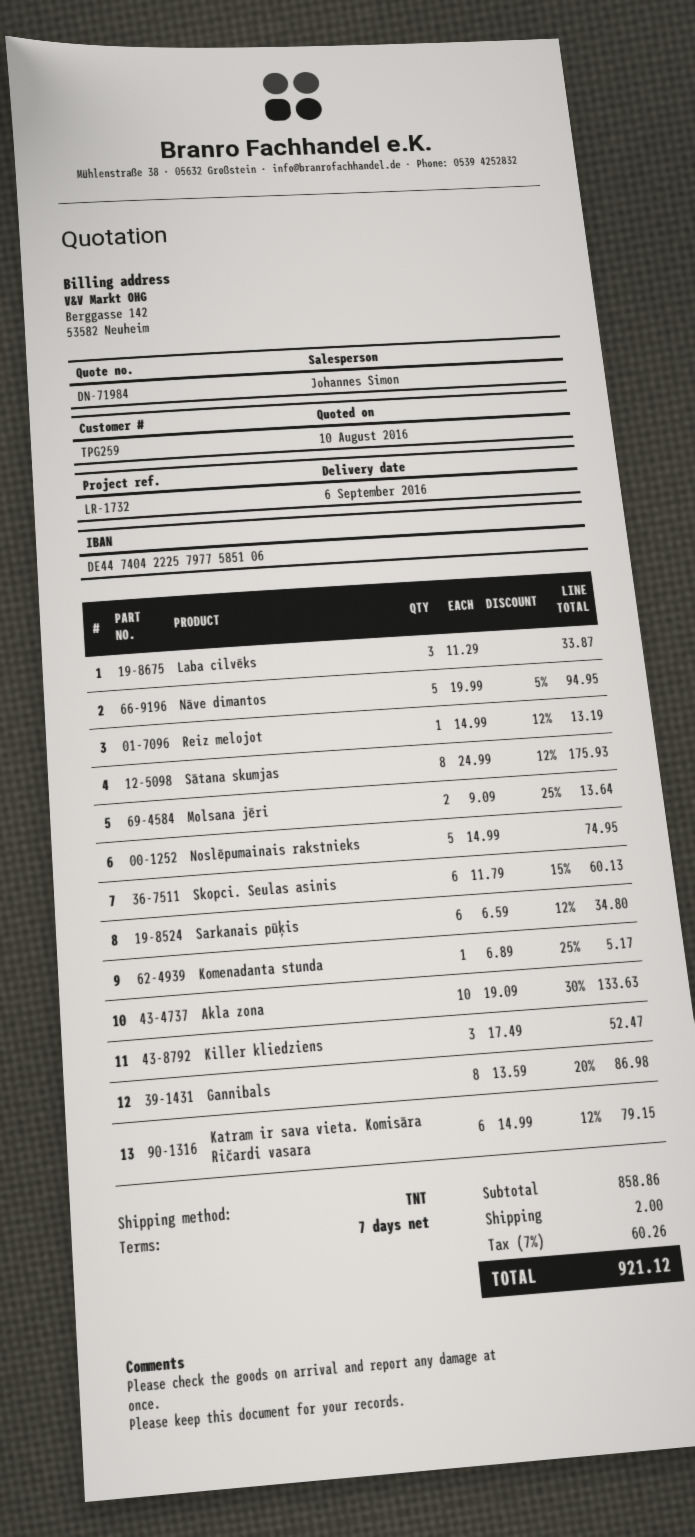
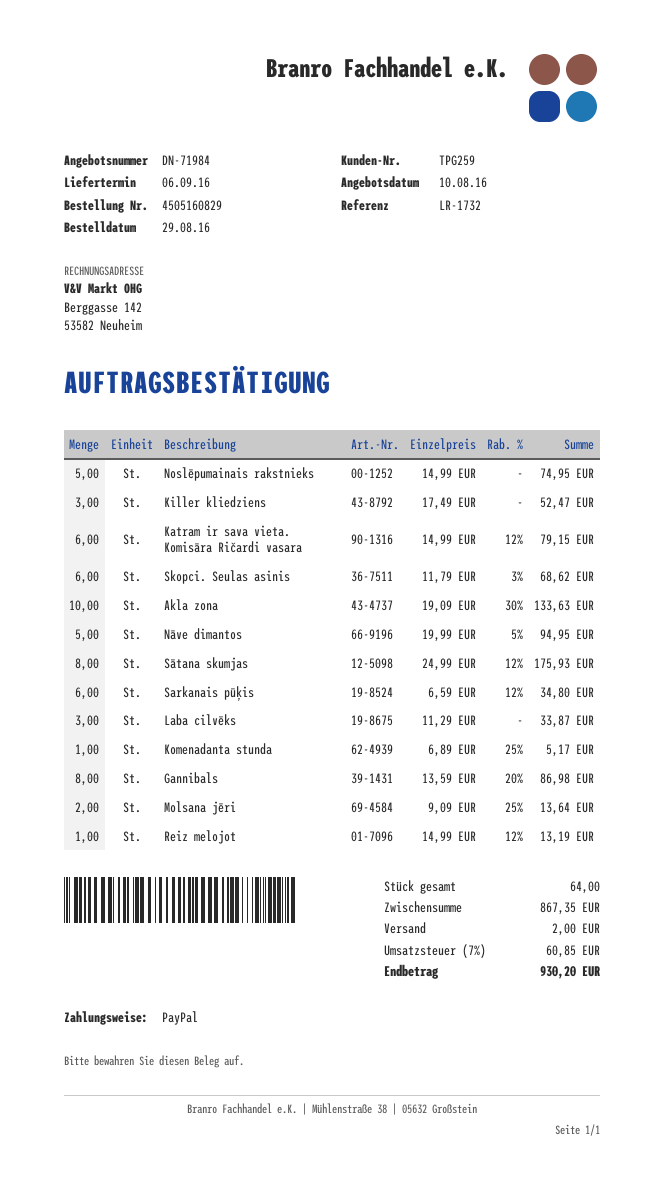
Skopci. Seulas asinis: 6 x 11.79 - 15% = 60.13 -> 6 x 11.79 - 3% = 68.62
subtotal: 858.86 -> 867.35
tax: 7% = 60.26 -> 7% = 60.85
total: 921.12 -> 930.20

